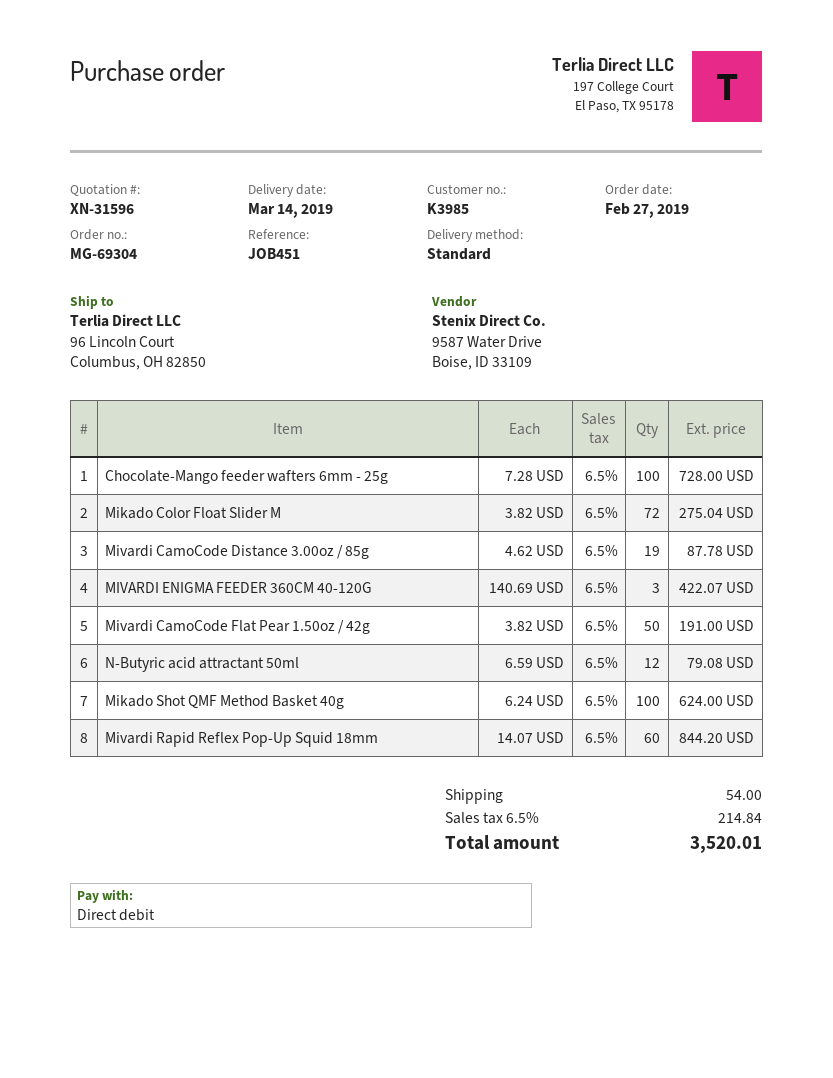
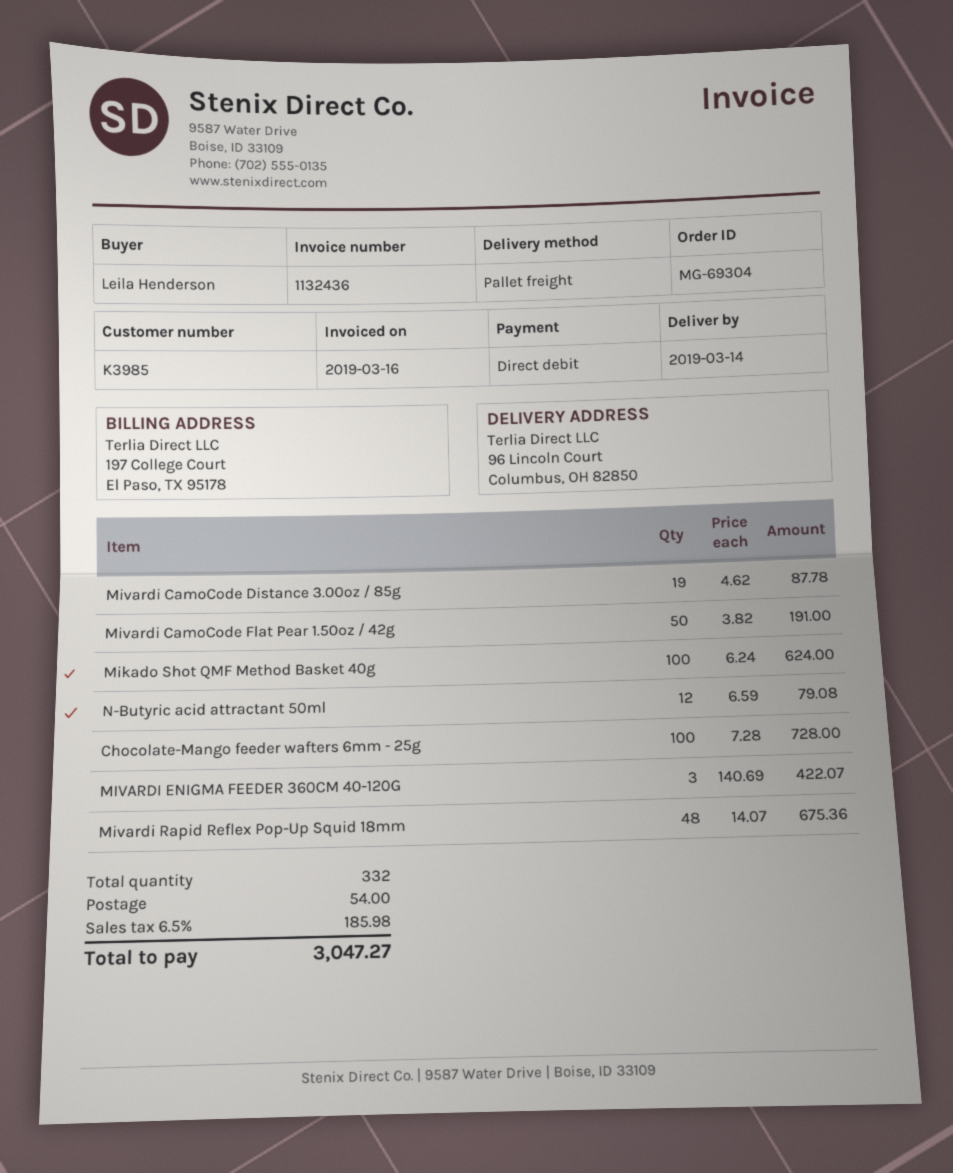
shipping method: standard -> pallet freight
Mikado Color Float Slider M: 72 x 3.82 = 275.04 -> none
Mivardi Rapid Reflex Pop-Up Squid 18mm: 60 x 14.07 = 844.20 -> 48 x 14.07 = 675.36
tax: 6.5% = 214.84 -> 6.5% = 185.98
total: 3520.01 -> 3047.27

